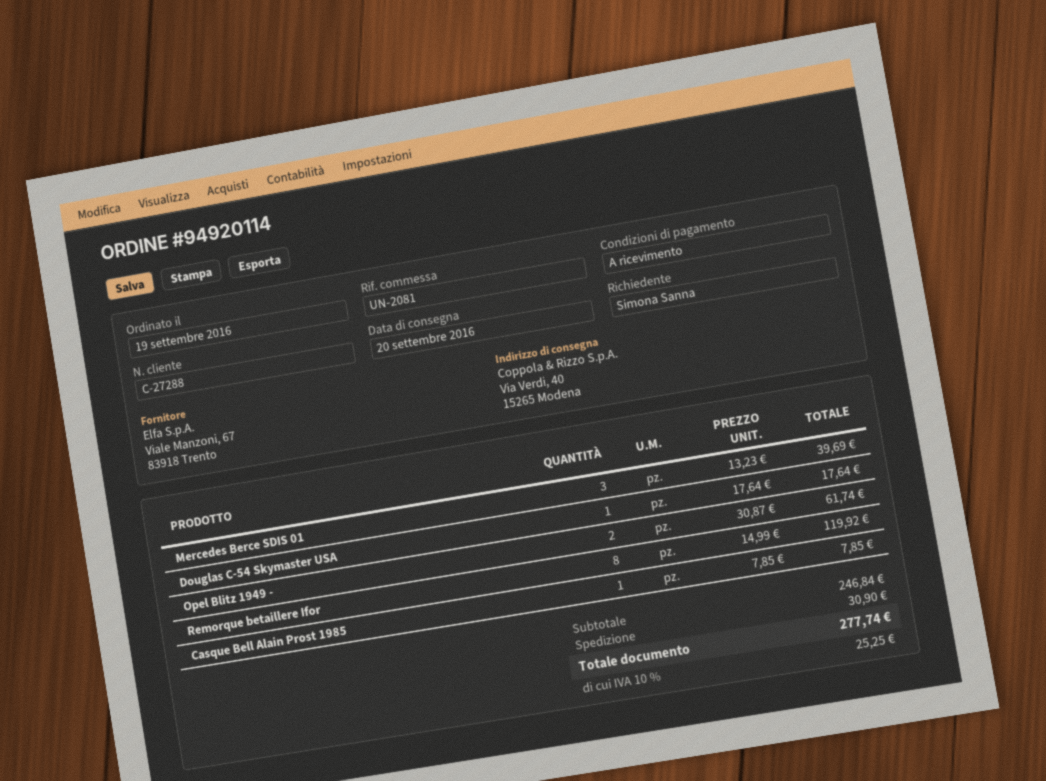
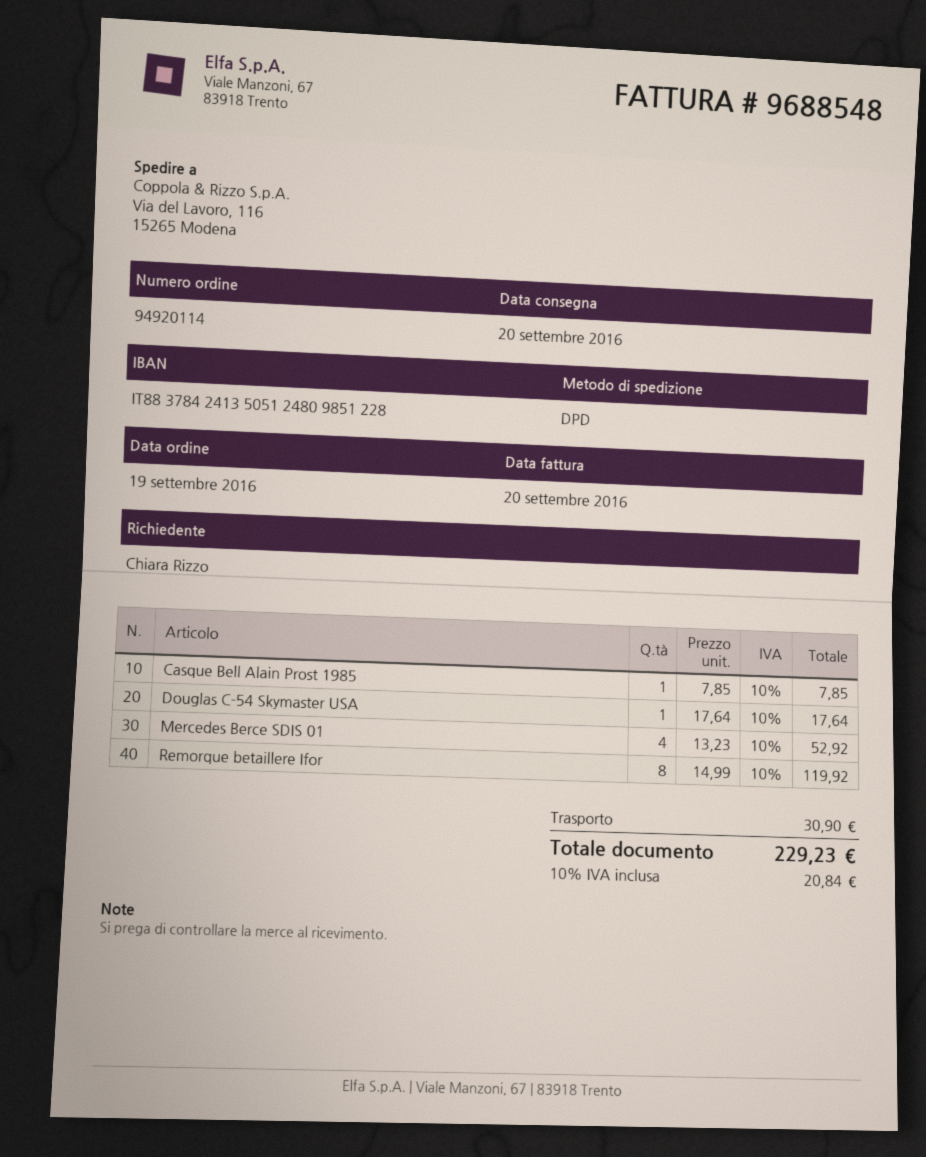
ordered by: Simona Sanna -> Chiara Rizzo
ship to: Via Verdi, 40, 15265 Modena -> Via del Lavoro, 116, 15265 Modena
Mercedes Berce SDIS 01: 3 x 13.23 = 39.69 -> 4 x 13.23 = 52.92
Opel Blitz 1949 -: 2 x 30.87 = 61.74 -> none
tax: 10% = 25.25 -> 10% = 20.84
total: 277.74 -> 229.23

